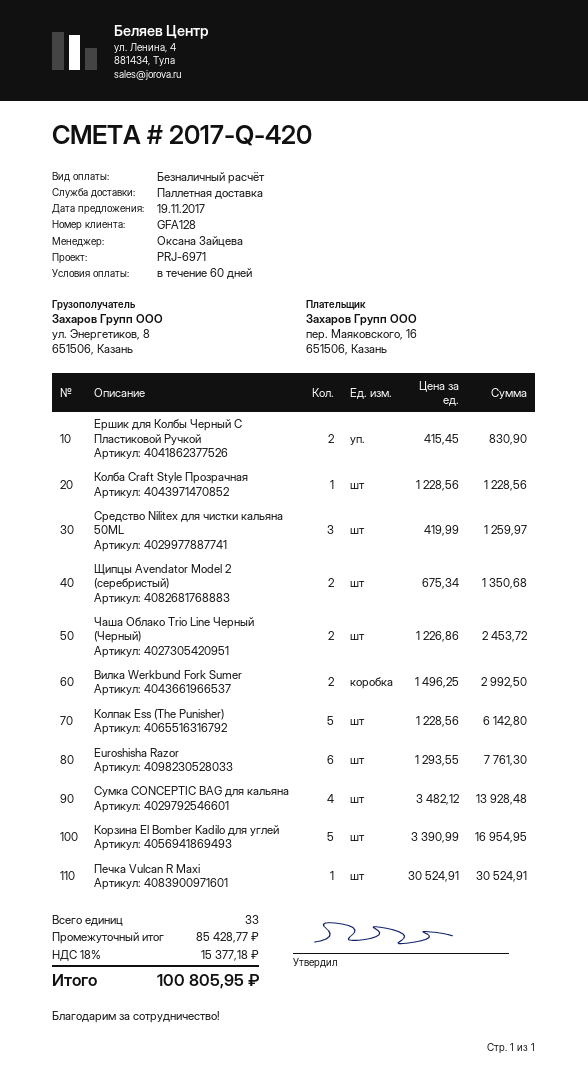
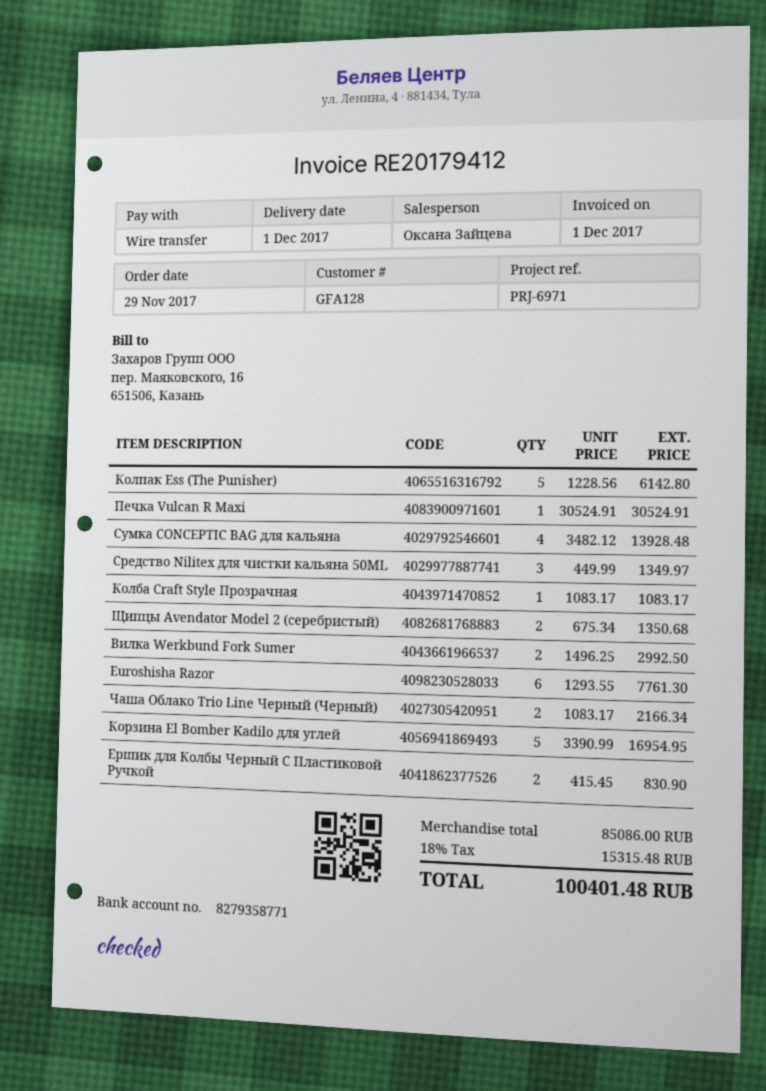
Колба Craft Style Прозрачная: 1 x 1228.56 = 1228.56 -> 1 x 1083.17 = 1083.17
Средство Nilitex для чистки кальяна 50ML: 3 x 419.99 = 1259.97 -> 3 x 449.99 = 1349.97
Чаша Облако Тrio Line Черный (Черный): 2 x 1226.86 = 2453.72 -> 2 x 1083.17 = 2166.34
subtotal: 85428.77 -> 85086.00
tax: 18% = 15377.18 -> 18% = 15315.48
total: 100805.95 -> 100401.48

